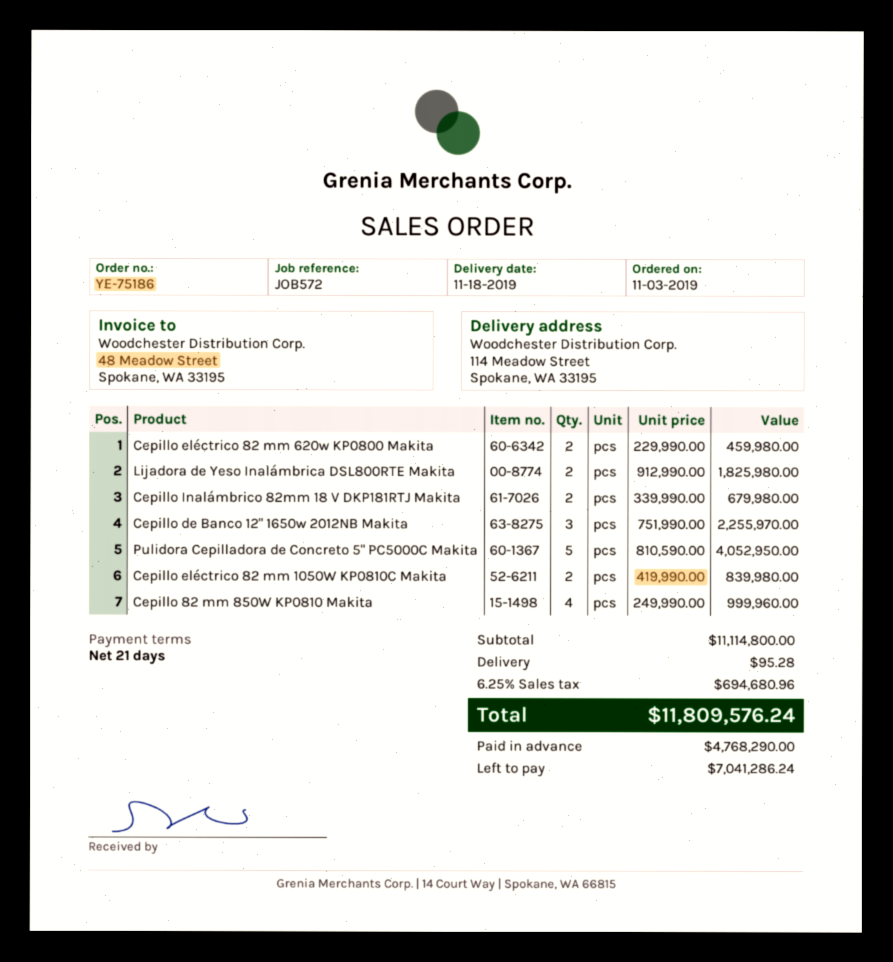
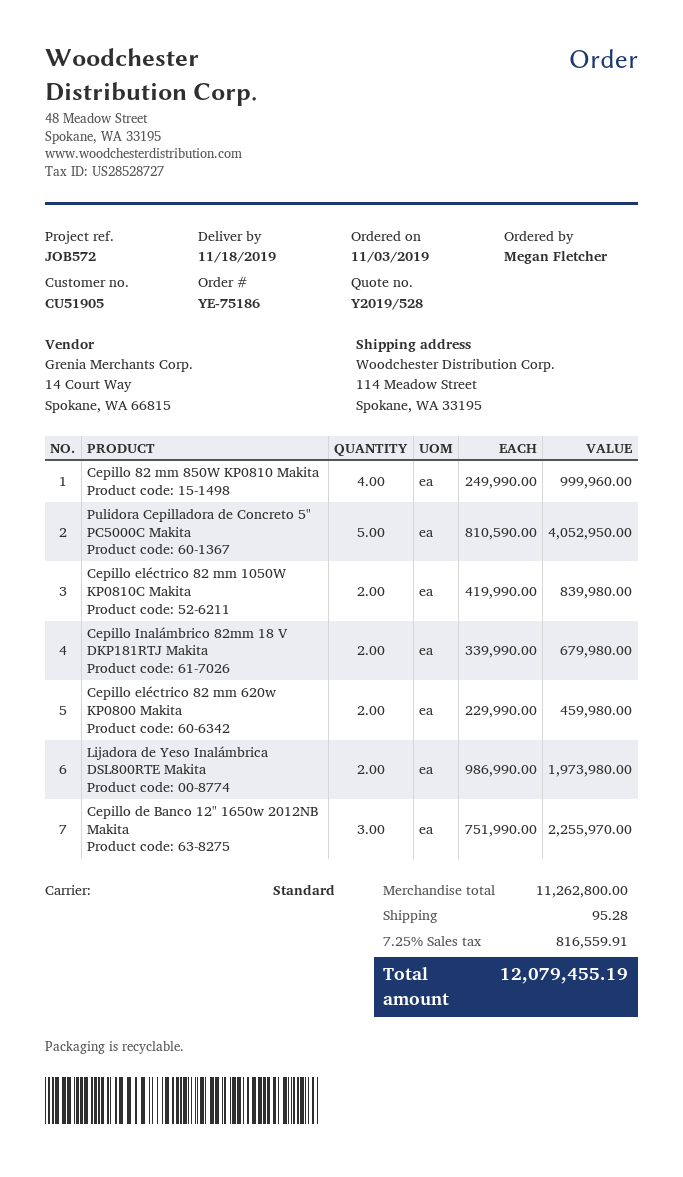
Lijadora de Yeso Inalámbrica DSL800RTE Makita: 2 x 912990.00 = 1825980.00 -> 2 x 986990.00 = 1973980.00
subtotal: 11114800.00 -> 11262800.00
tax: 6.25% = 694680.96 -> 7.25% = 816559.91
total: 11809576.24 -> 12079455.19

